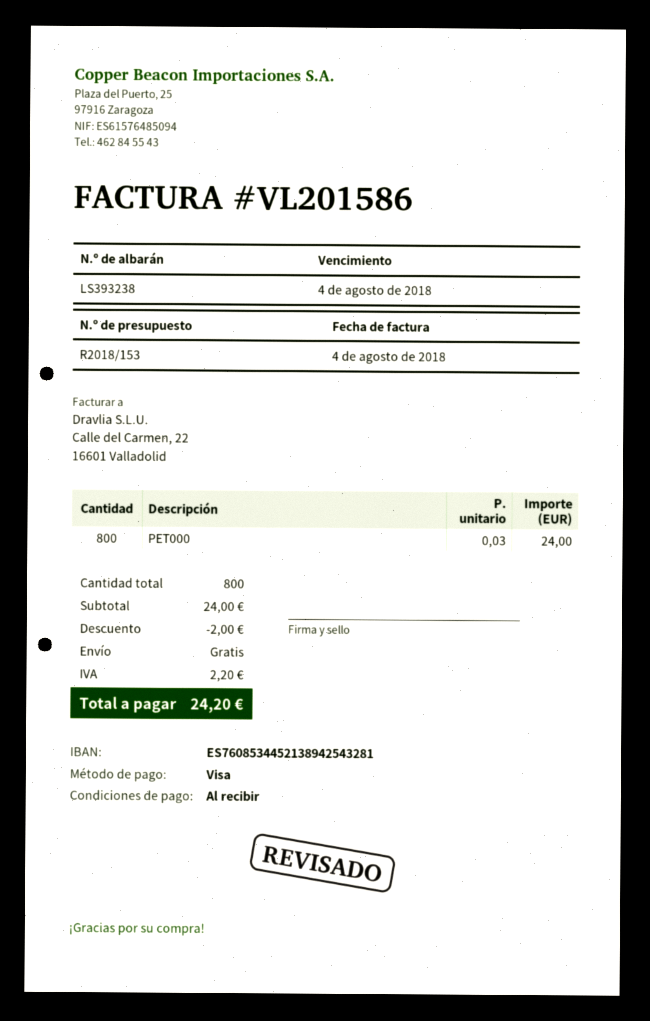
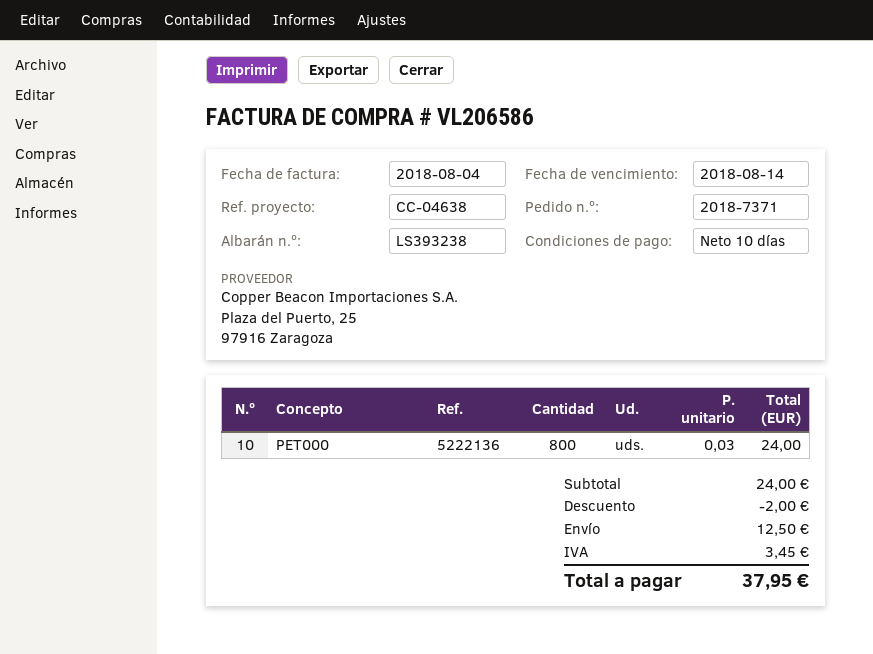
invoice number: VL201586 -> VL206586
payment terms: on receipt -> 10 days
due date: 2018-08-04 -> 2018-08-14
shipping: 0.00 -> 12.50
tax: 2.20 -> 3.45
total: 24.20 -> 37.95

